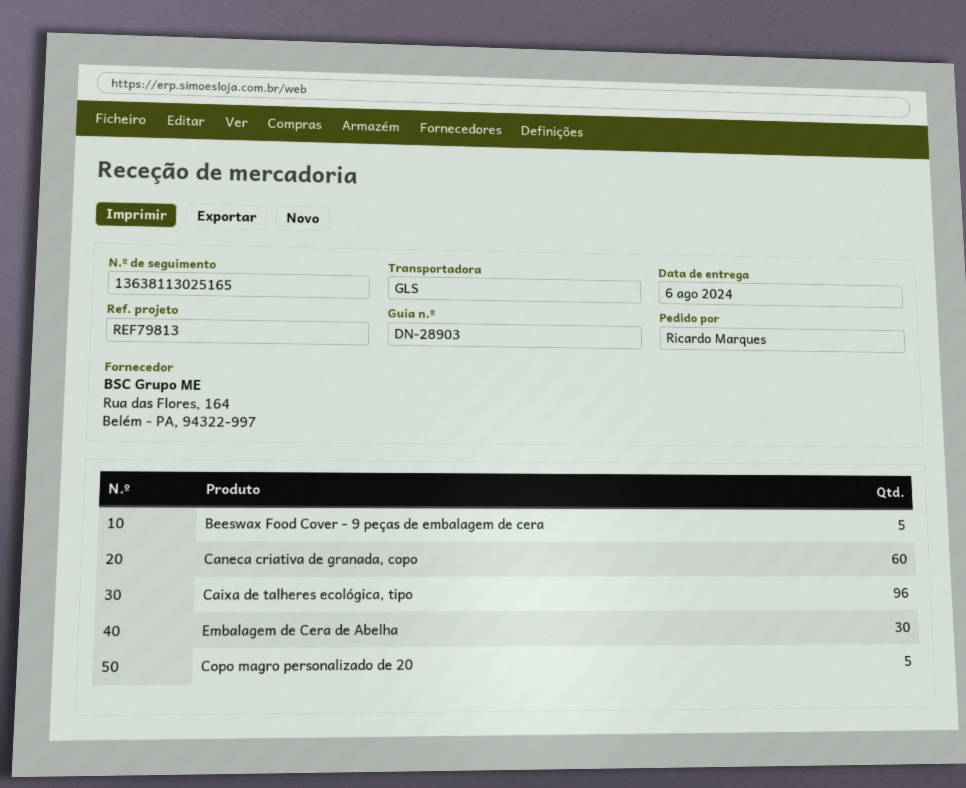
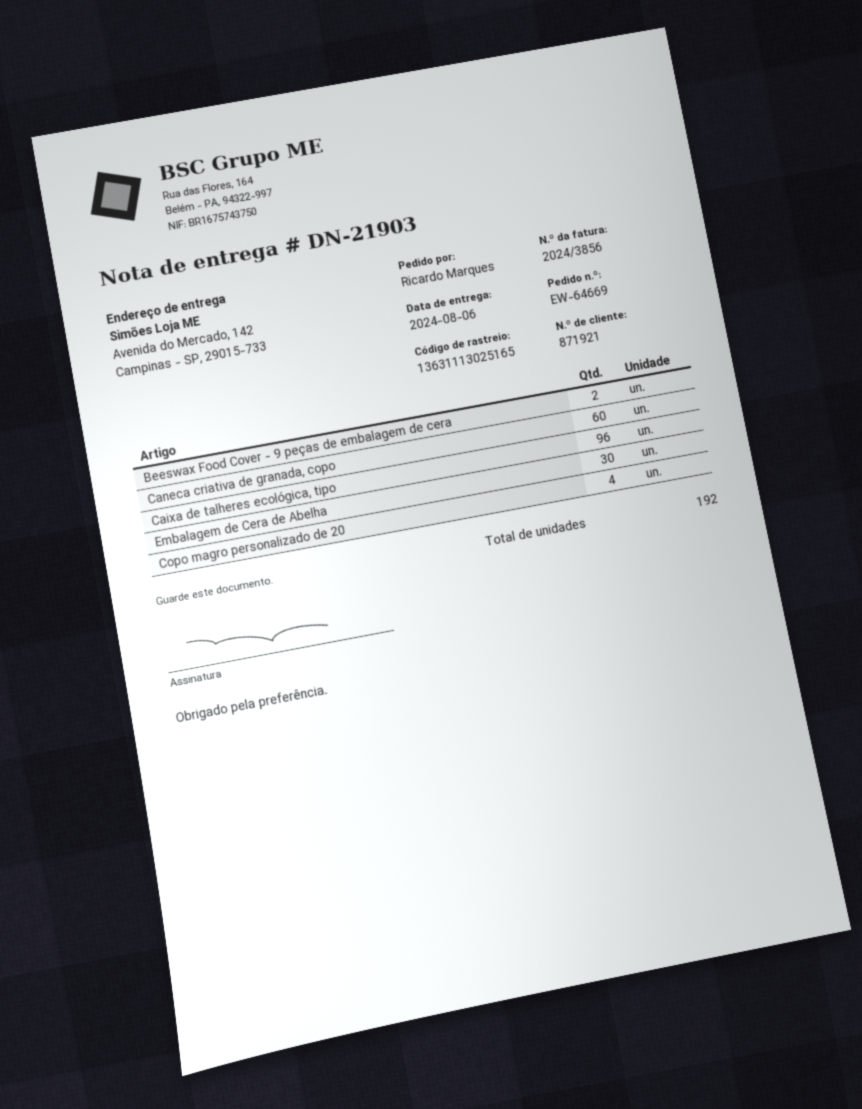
delivery note number: DN-28903 -> DN-21903
tracking number: 13638113025165 -> 13631113025165
Beeswax Food Cover - 9 peças de embalagem de cera: 5 -> 2
Copo magro personalizado de 20: 5 -> 4

